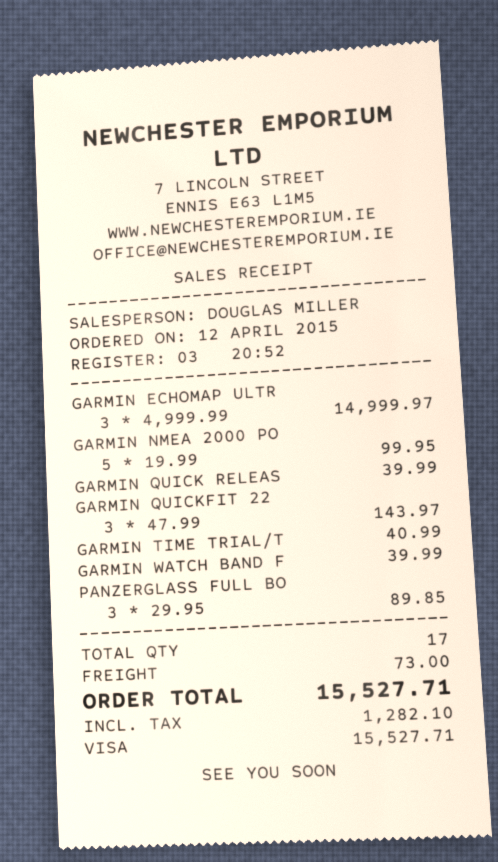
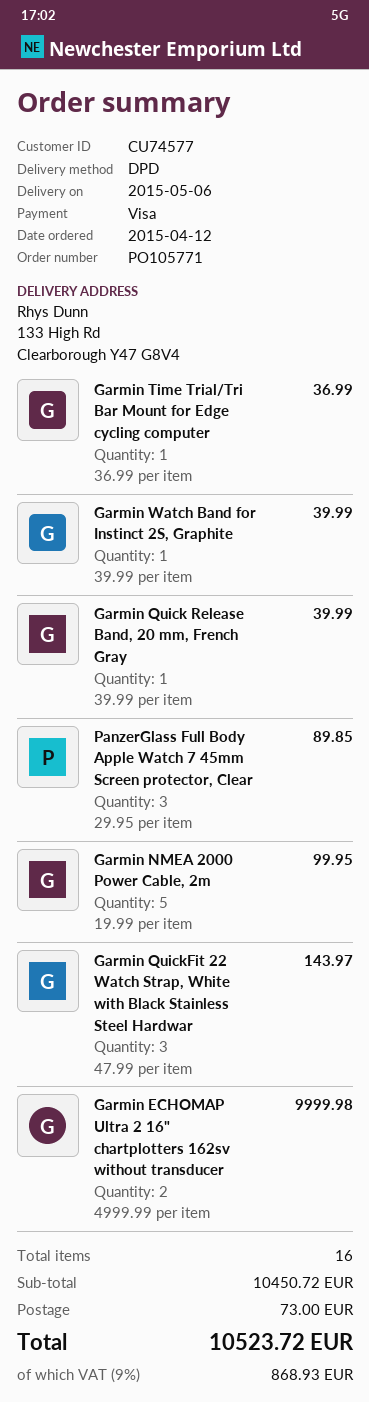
GARMIN ECHOMAP ULTR: 3 x 4999.99 = 14999.97 -> 2 x 4999.99 = 9999.98
GARMIN TIME TRIAL/T: 1 x 40.99 = 40.99 -> 1 x 36.99 = 36.99
total quantity: 17 -> 16
tax: 1282.10 -> 868.93
total: 15527.71 -> 10523.72

